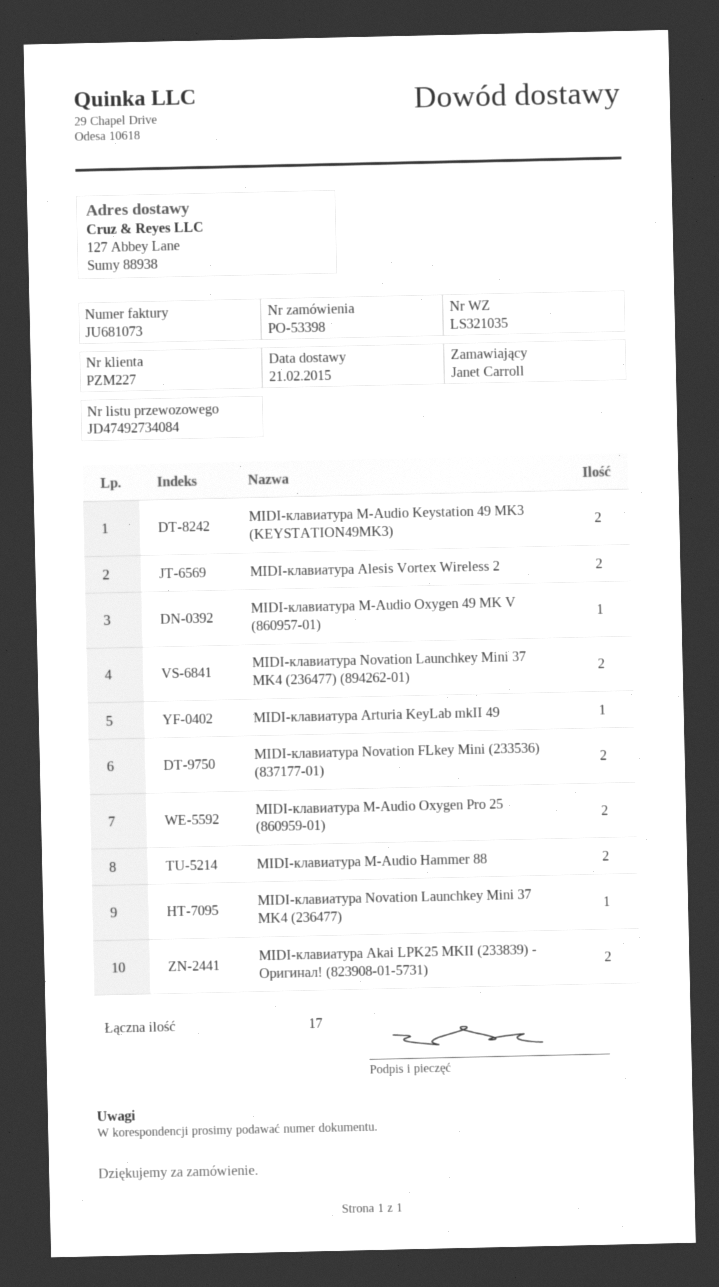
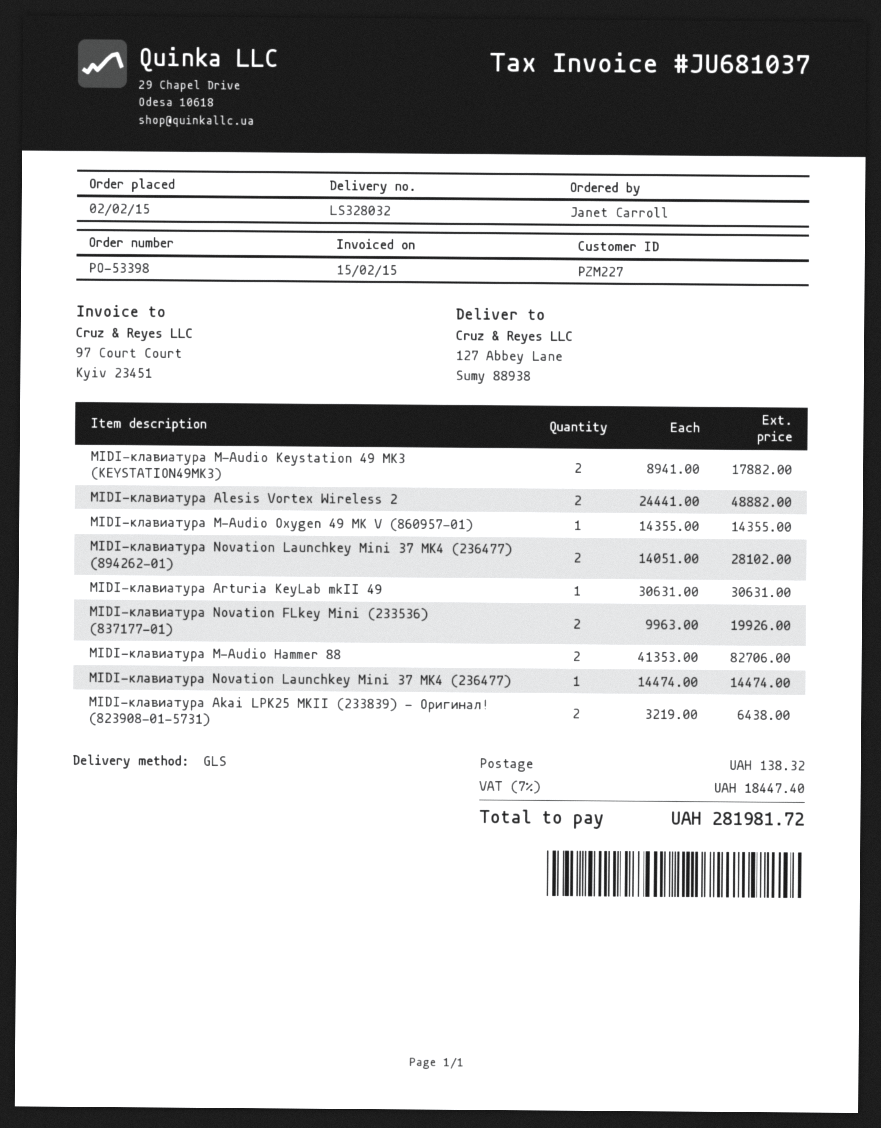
delivery note number: LS321035 -> LS328032
invoice number: JU681073 -> JU681037
MIDI-клавиатура M-Audio Oxygen Pro 25 (860959-01): 2 -> none

